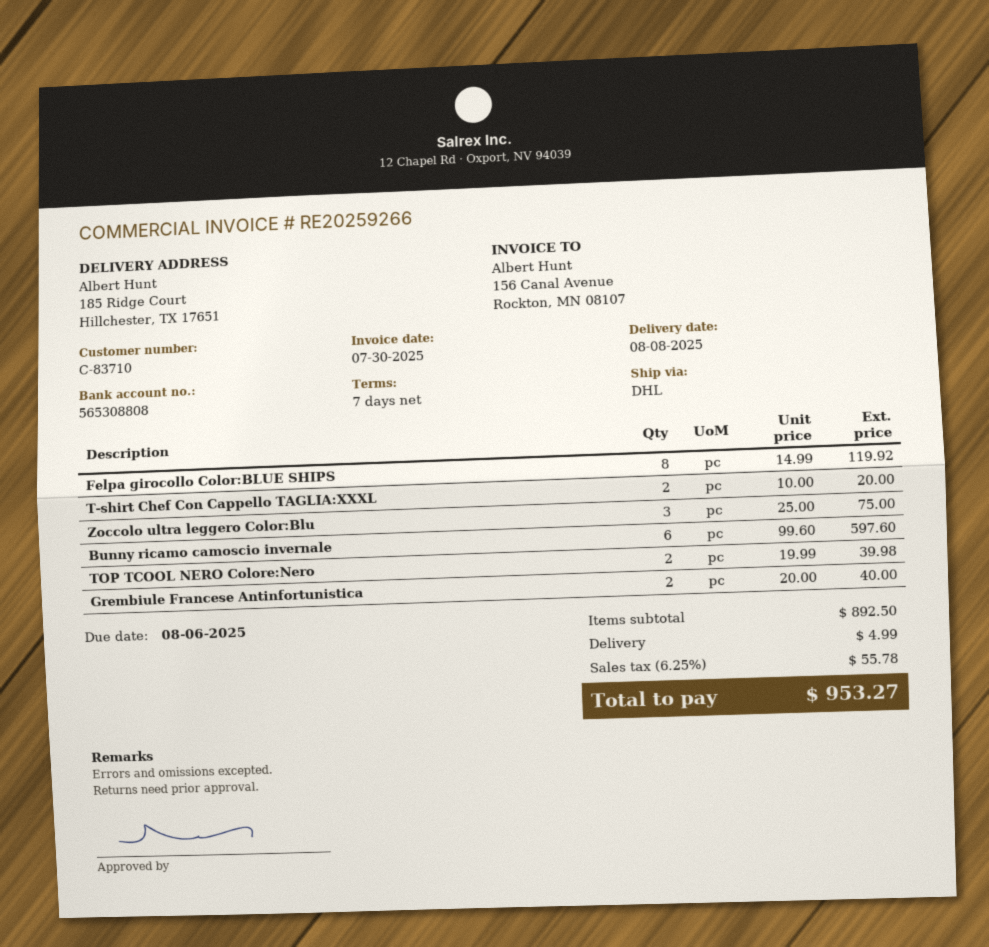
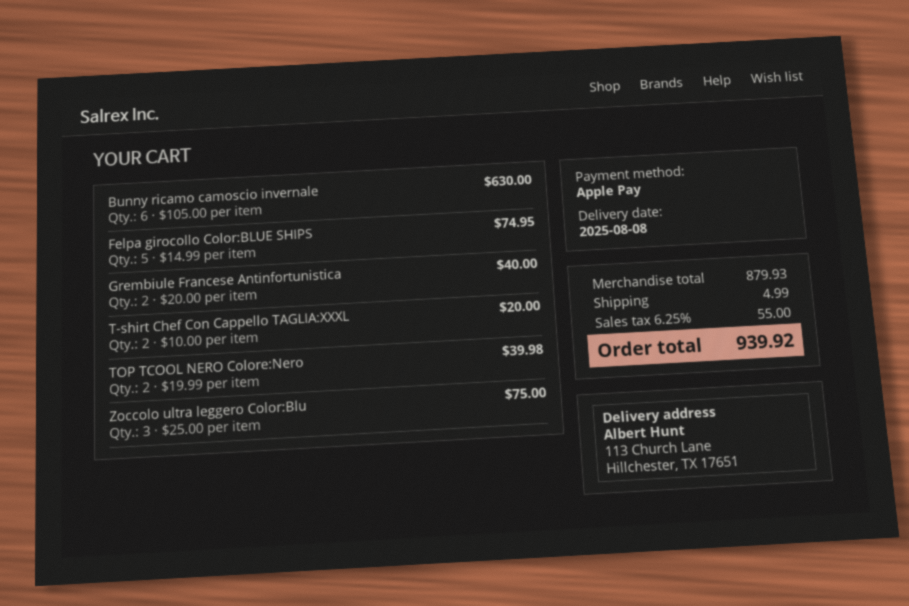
ship to: 185 Ridge Court, Hillchester, TX 17651 -> 113 Church Lane, Hillchester, TX 17651
Felpa girocollo Color:BLUE SHIPS: 8 x 14.99 = 119.92 -> 5 x 14.99 = 74.95
Bunny ricamo camoscio invernale: 6 x 99.60 = 597.60 -> 6 x 105.00 = 630.00
subtotal: 892.50 -> 879.93
tax: 6.25% = 55.78 -> 6.25% = 55.00
total: 953.27 -> 939.92

